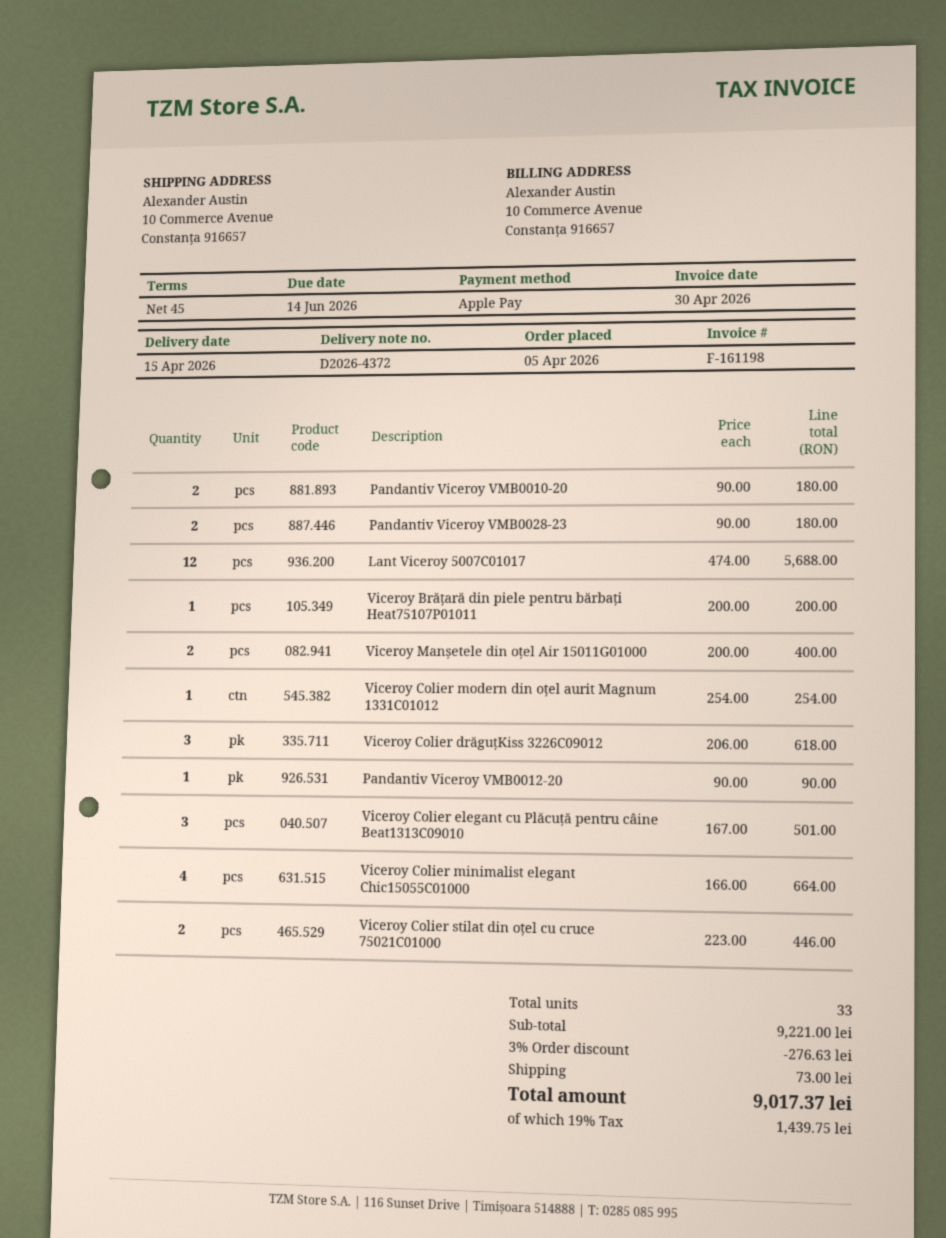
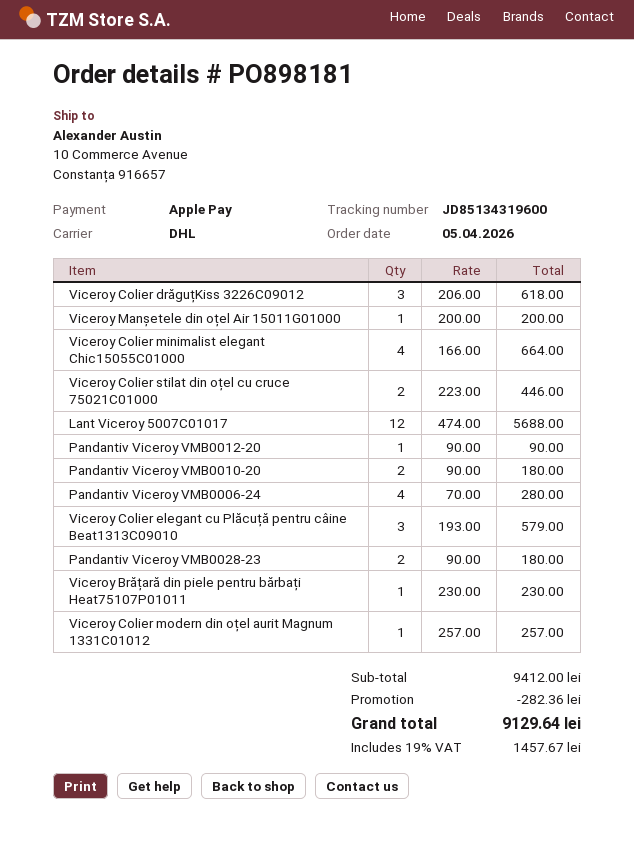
Viceroy Brățară din piele pentru bărbați Heat75107P01011: 1 x 200.00 = 200.00 -> 1 x 230.00 = 230.00
Viceroy Manșetele din oțel Air 15011G01000: 2 x 200.00 = 400.00 -> 1 x 200.00 = 200.00
Viceroy Colier modern din oțel aurit Magnum 1331C01012: 1 x 254.00 = 254.00 -> 1 x 257.00 = 257.00
Viceroy Colier elegant cu Plăcuță pentru câine Beat1313C09010: 3 x 167.00 = 501.00 -> 3 x 193.00 = 579.00
Pandantiv Viceroy VMB0006-24: none -> 4 x 70.00 = 280.00
subtotal: 9221.00 -> 9412.00
discount: 276.63 -> 282.36
shipping: 73.00 -> none
tax: 19% = 1439.75 -> 19% = 1457.67
total: 9017.37 -> 9129.64

